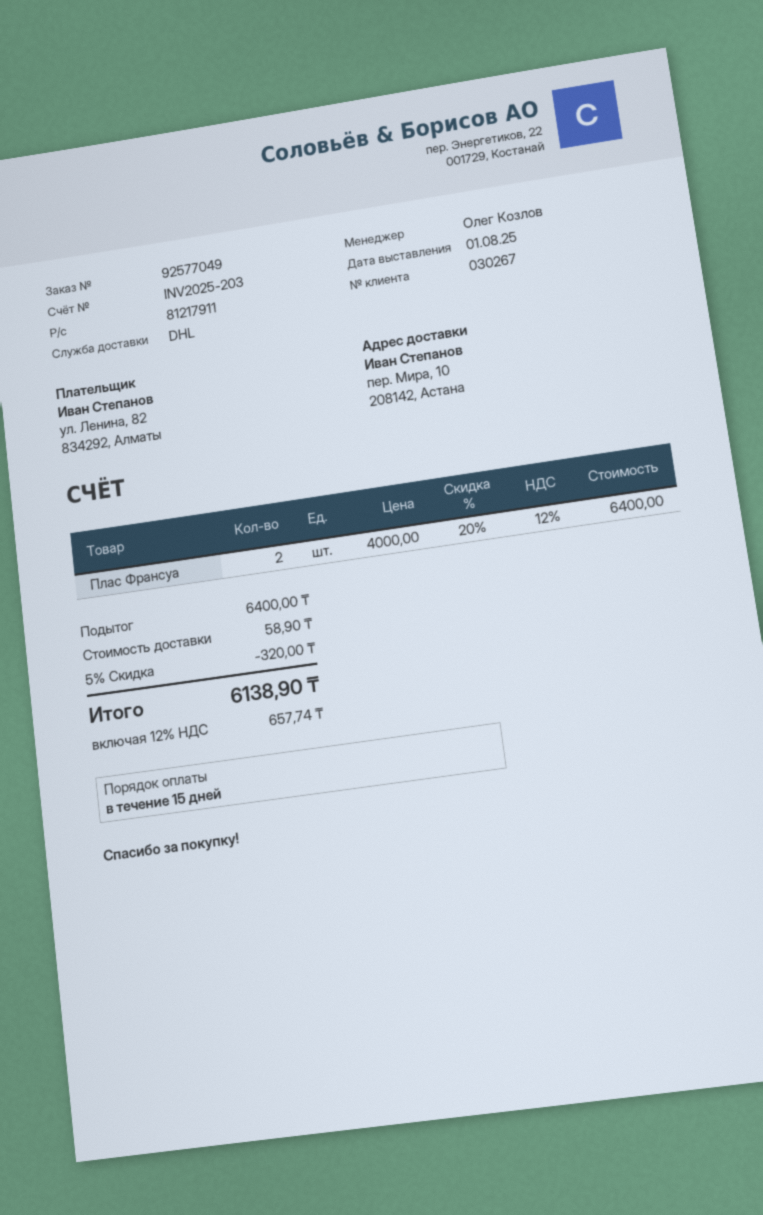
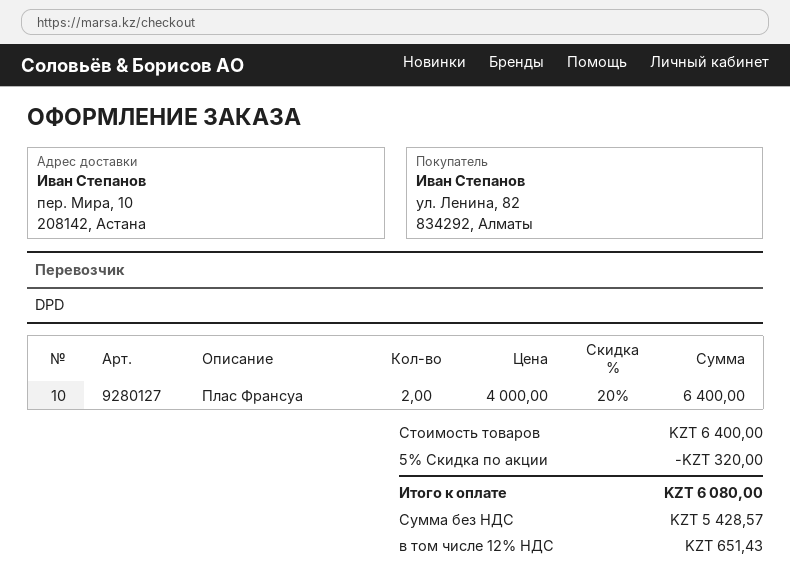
shipping method: DHL -> DPD
shipping: 58.90 -> none
tax: 12% = 657.74 -> 12% = 651.43
total: 6138.90 -> 6080.00

